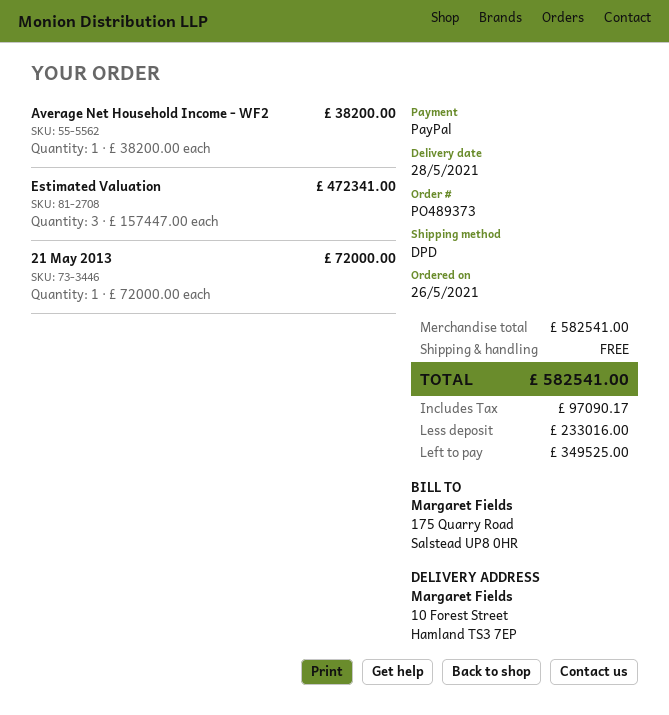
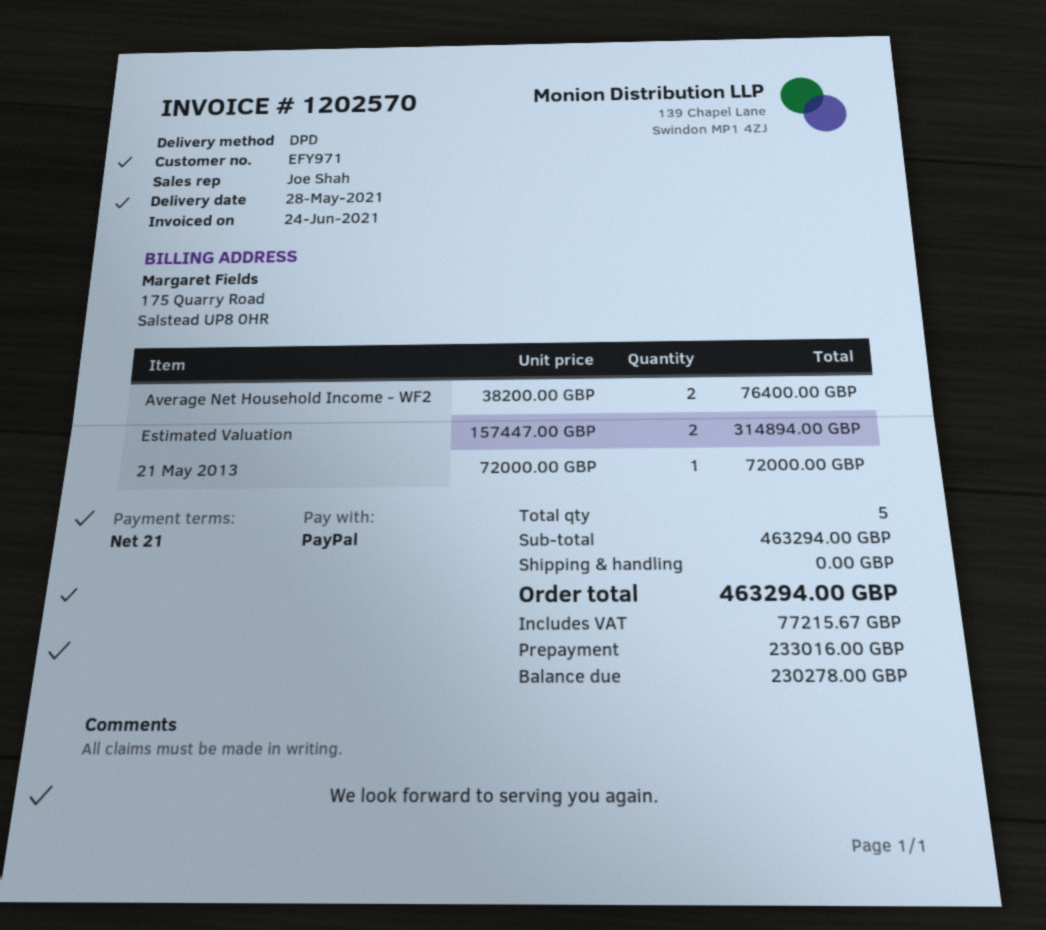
Average Net Household Income - WF2: 1 x 38200.00 = 38200.00 -> 2 x 38200.00 = 76400.00
Estimated Valuation: 3 x 157447.00 = 472341.00 -> 2 x 157447.00 = 314894.00
subtotal: 582541.00 -> 463294.00
tax: 97090.17 -> 77215.67
total: 582541.00 -> 463294.00
balance: 349525.00 -> 230278.00

